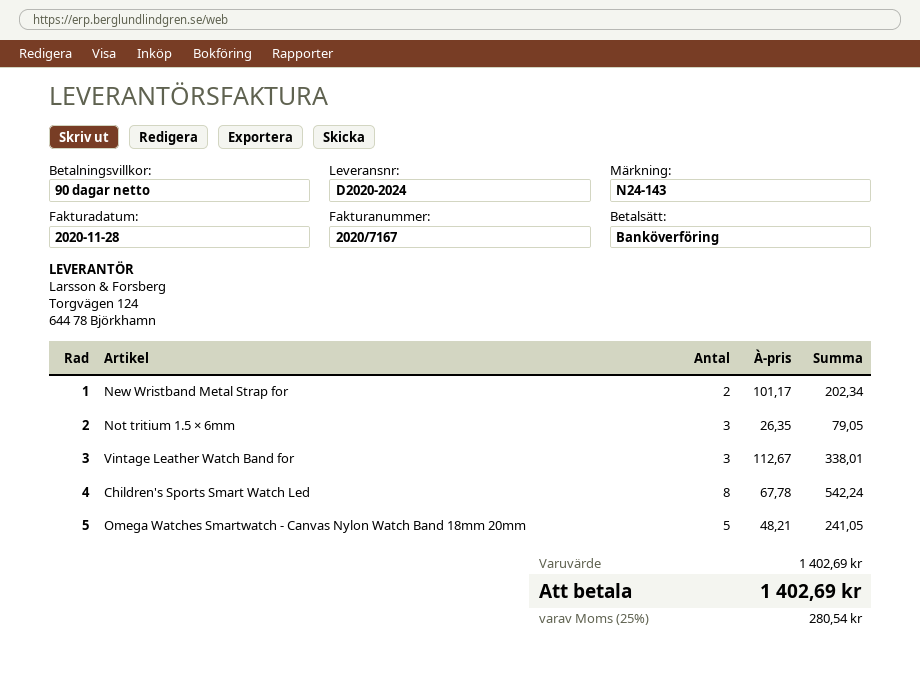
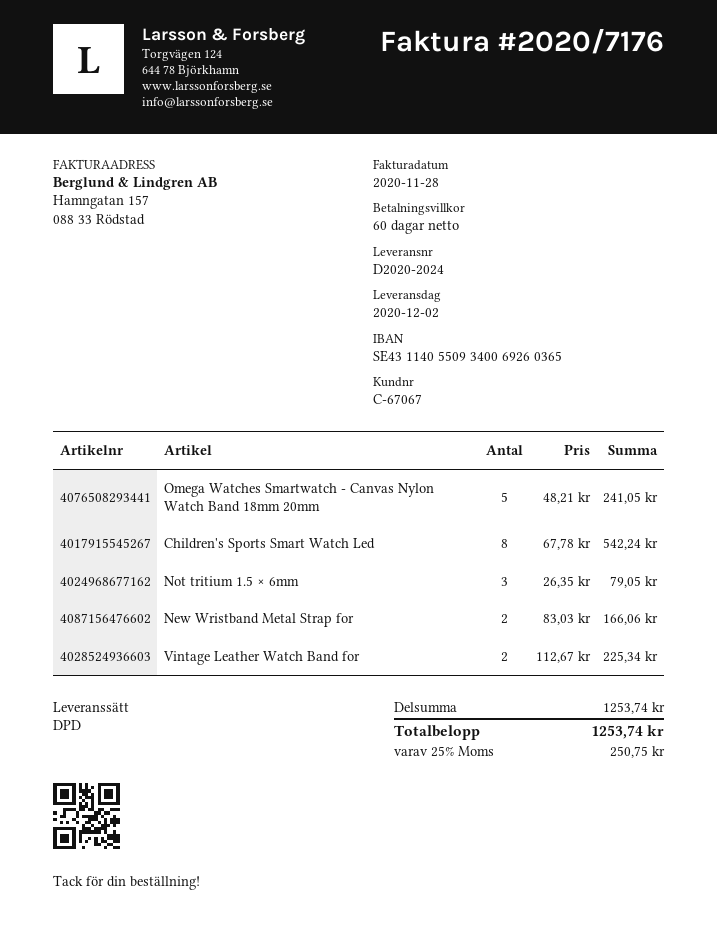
invoice number: 2020/7167 -> 2020/7176
payment terms: 90 days -> 60 days
New Wristband Metal Strap for: 2 x 101.17 = 202.34 -> 2 x 83.03 = 166.06
Vintage Leather Watch Band for: 3 x 112.67 = 338.01 -> 2 x 112.67 = 225.34
subtotal: 1402.69 -> 1253.74
tax: 25% = 280.54 -> 25% = 250.75
total: 1402.69 -> 1253.74

